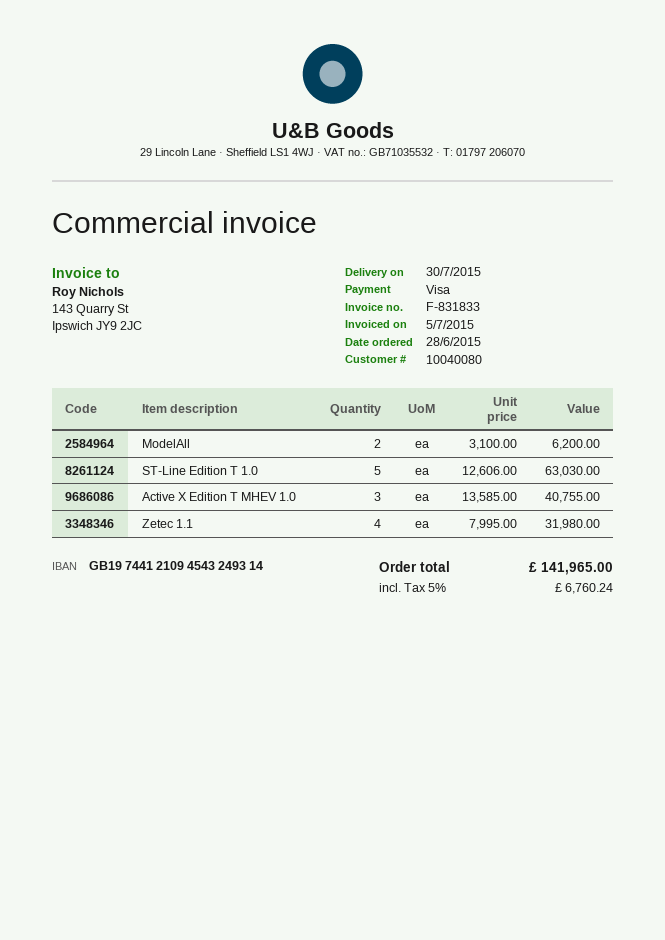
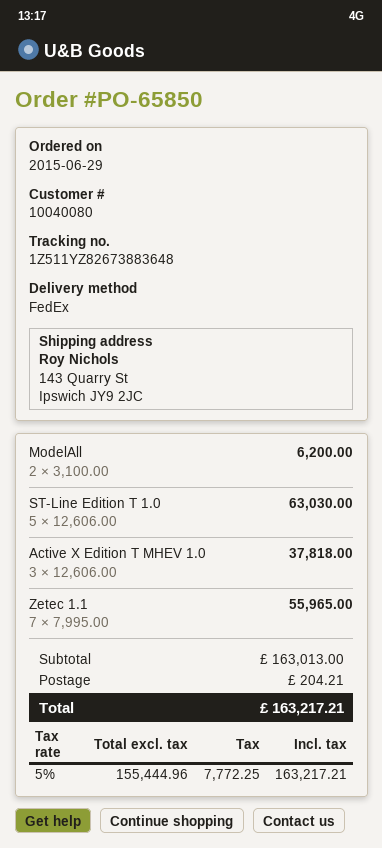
order date: 2015-06-28 -> 2015-06-29
Active X Edition T MHEV 1.0: 3 x 13585.00 = 40755.00 -> 3 x 12606.00 = 37818.00
Zetec 1.1: 4 x 7995.00 = 31980.00 -> 7 x 7995.00 = 55965.00
shipping: none -> 204.21
tax: 5% = 6760.24 -> 5% = 7772.25
total: 141965.00 -> 163217.21

